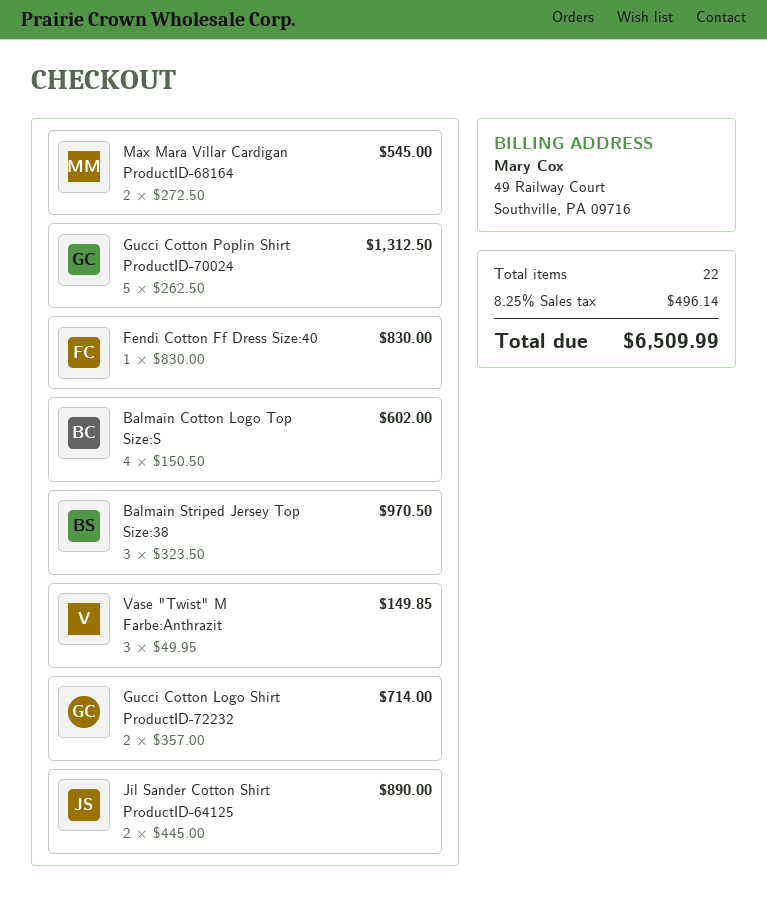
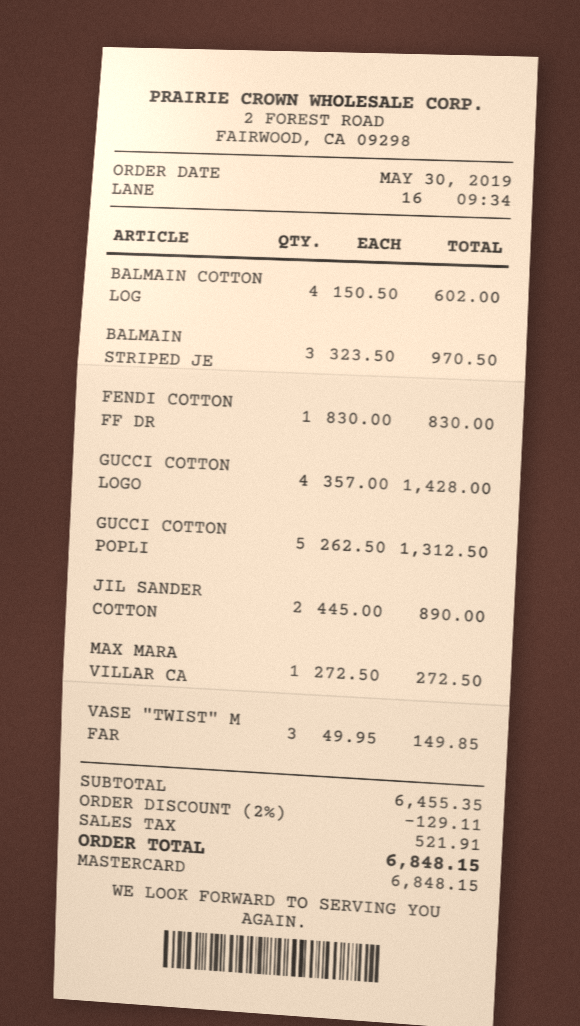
Max Mara Villar Cardigan ProductID-68164: 2 x 272.50 = 545.00 -> 1 x 272.50 = 272.50
Gucci Cotton Logo Shirt ProductID-72232: 2 x 357.00 = 714.00 -> 4 x 357.00 = 1428.00
discount: none -> 2% = 129.11
tax: 496.14 -> 521.91
total: 6509.99 -> 6848.15

